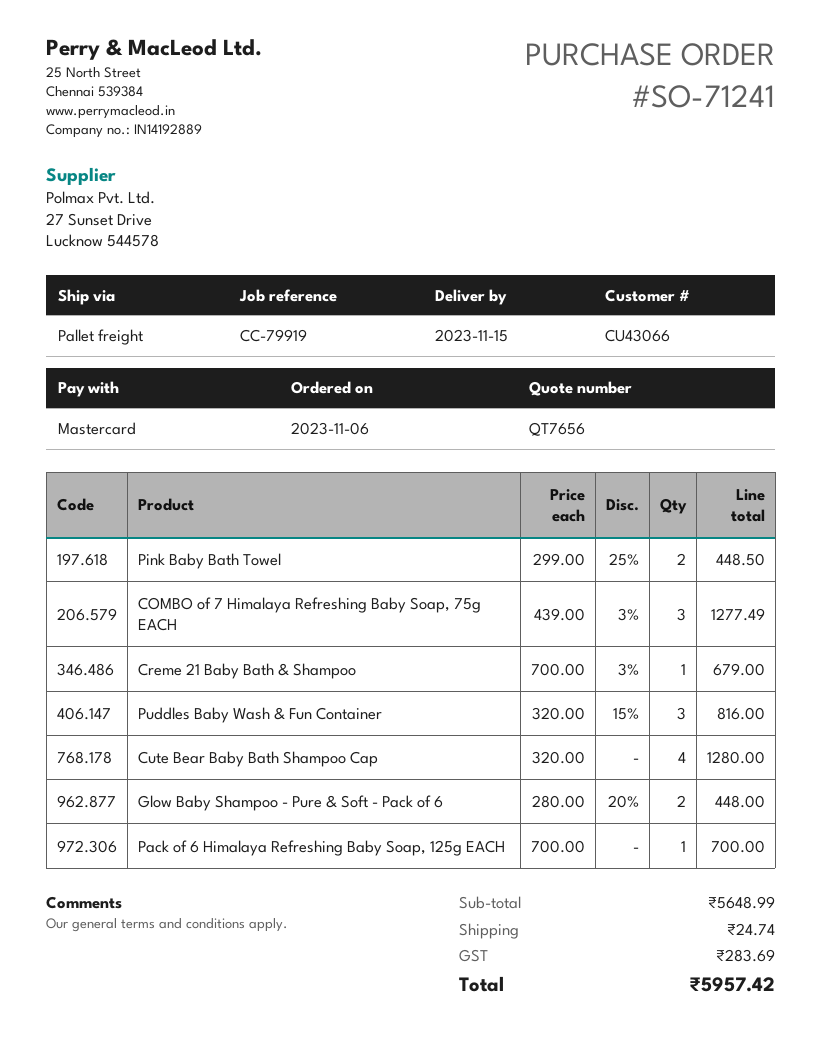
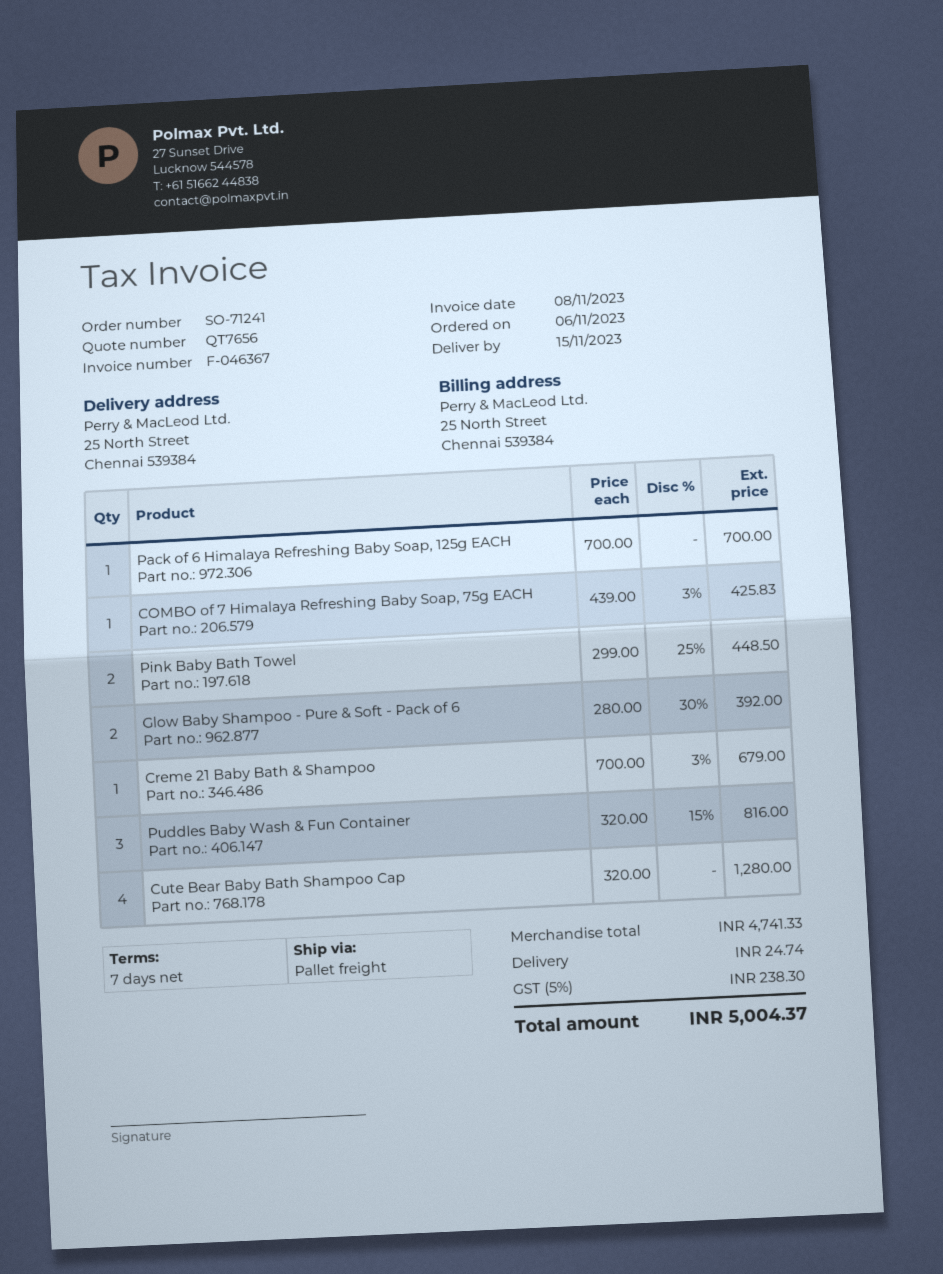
COMBO of 7 Himalaya Refreshing Baby Soap, 75g EACH: 3 x 439.00 - 3% = 1277.49 -> 1 x 439.00 - 3% = 425.83
Glow Baby Shampoo - Pure & Soft - Pack of 6: 2 x 280.00 - 20% = 448.00 -> 2 x 280.00 - 30% = 392.00
subtotal: 5648.99 -> 4741.33
tax: 283.69 -> 238.30
total: 5957.42 -> 5004.37

